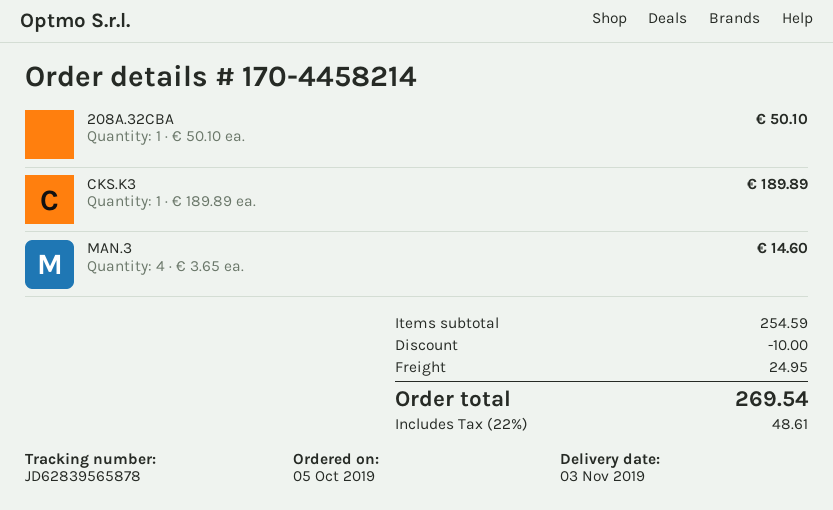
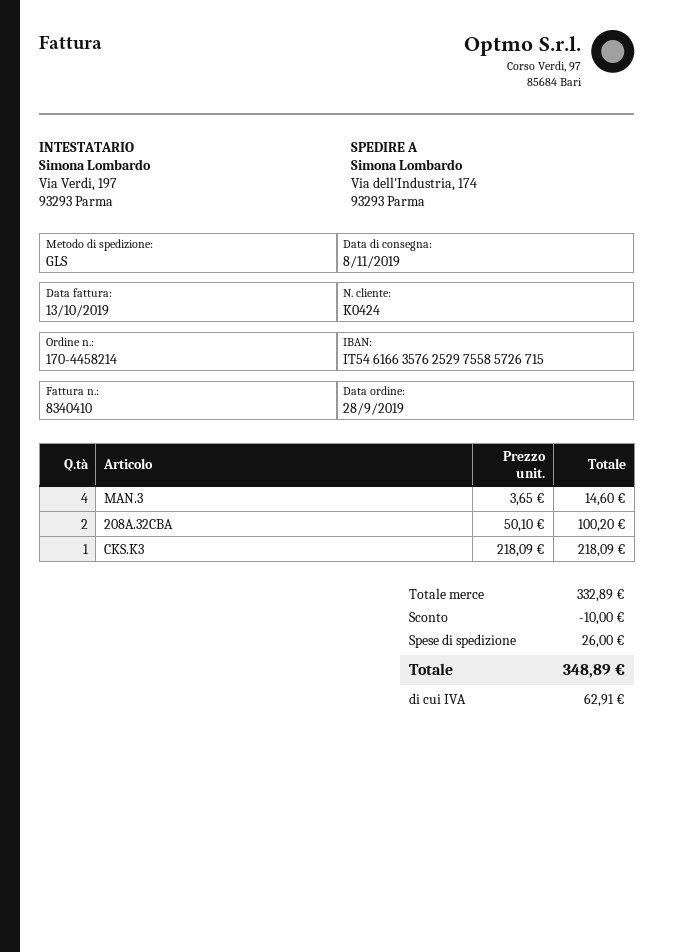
order date: 2019-10-05 -> 2019-09-28
delivery date: 2019-11-03 -> 2019-11-08
208A.32CBA: 1 x 50.10 = 50.10 -> 2 x 50.10 = 100.20
CKS.K3: 1 x 189.89 = 189.89 -> 1 x 218.09 = 218.09
subtotal: 254.59 -> 332.89
shipping: 24.95 -> 26.00
tax: 48.61 -> 62.91
total: 269.54 -> 348.89

